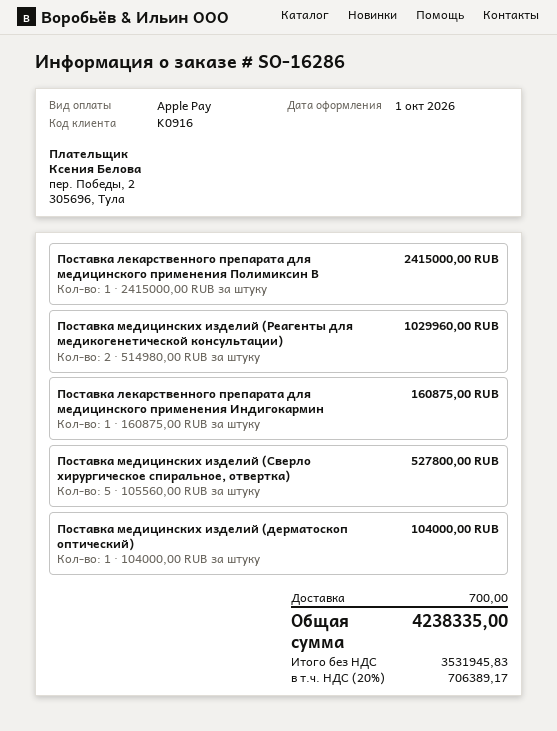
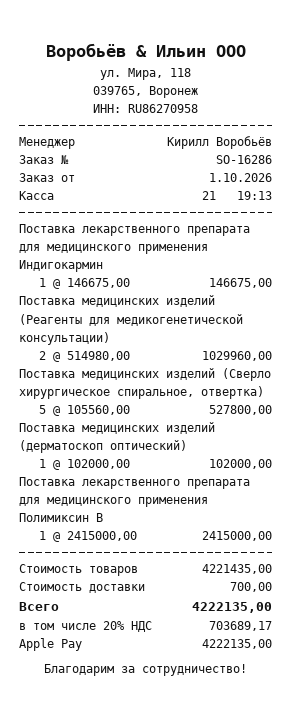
Поставка лекарственного препарата для медицинского применения Индигокармин: 1 x 160875.00 = 160875.00 -> 1 x 146675.00 = 146675.00
Поставка медицинских изделий (дерматоскоп оптический): 1 x 104000.00 = 104000.00 -> 1 x 102000.00 = 102000.00
tax: 20% = 706389.17 -> 20% = 703689.17
total: 4238335.00 -> 4222135.00

